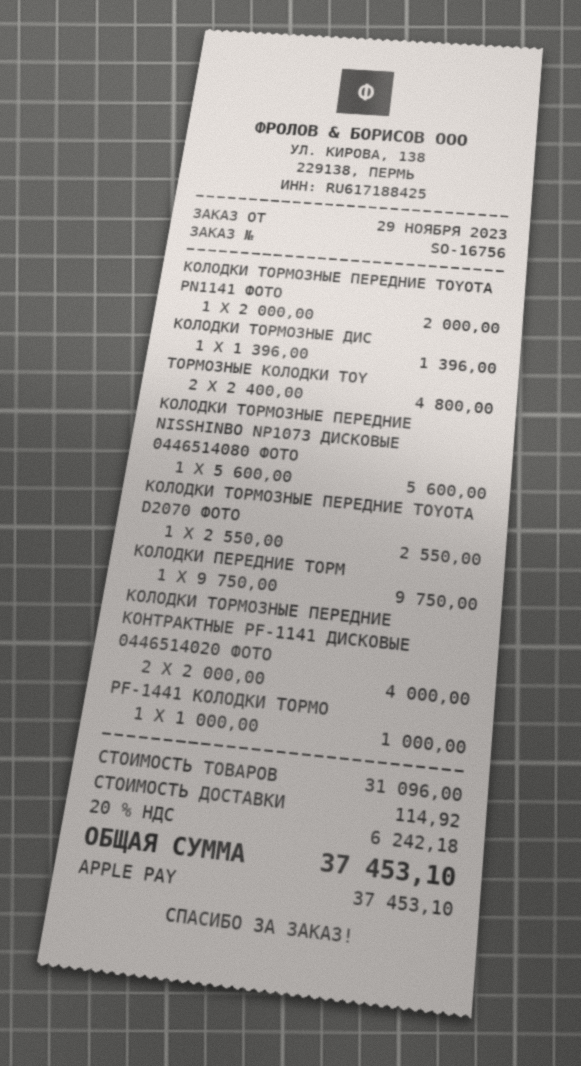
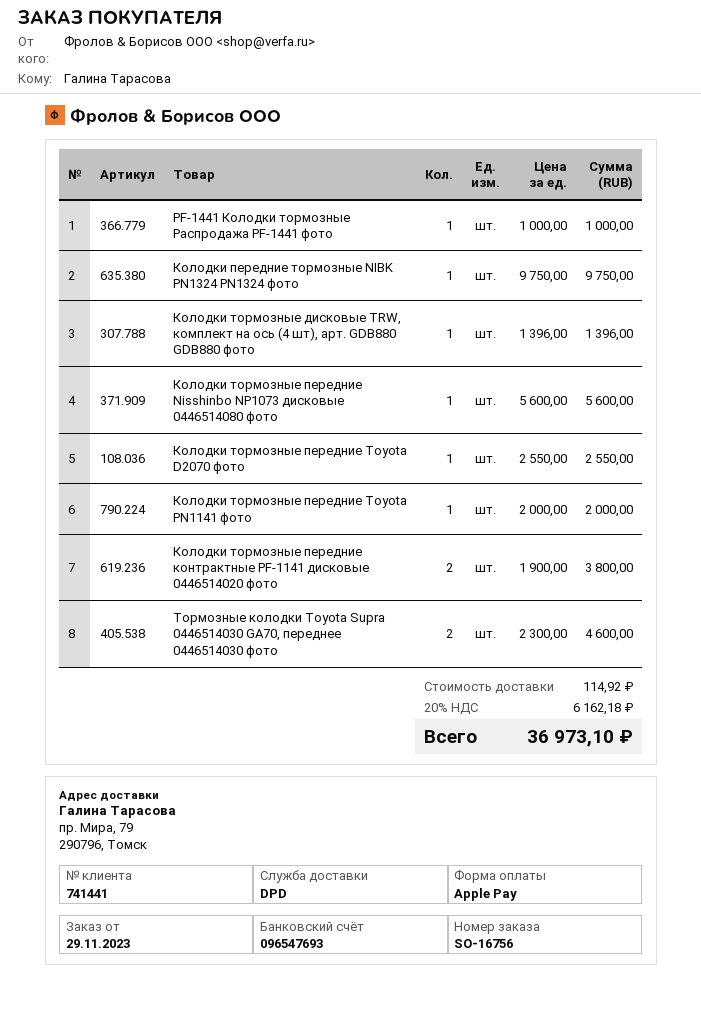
ТОРМОЗНЫЕ КОЛОДКИ TOY: 2 x 2400.00 = 4800.00 -> 2 x 2300.00 = 4600.00
КОЛОДКИ ТОРМОЗНЫЕ ПЕРЕДНИЕ КОНТРАКТНЫЕ PF-1141 ДИСКОВЫЕ 0446514020 ФОТО: 2 x 2000.00 = 4000.00 -> 2 x 1900.00 = 3800.00
tax: 20% = 6242.18 -> 20% = 6162.18
total: 37453.10 -> 36973.10

